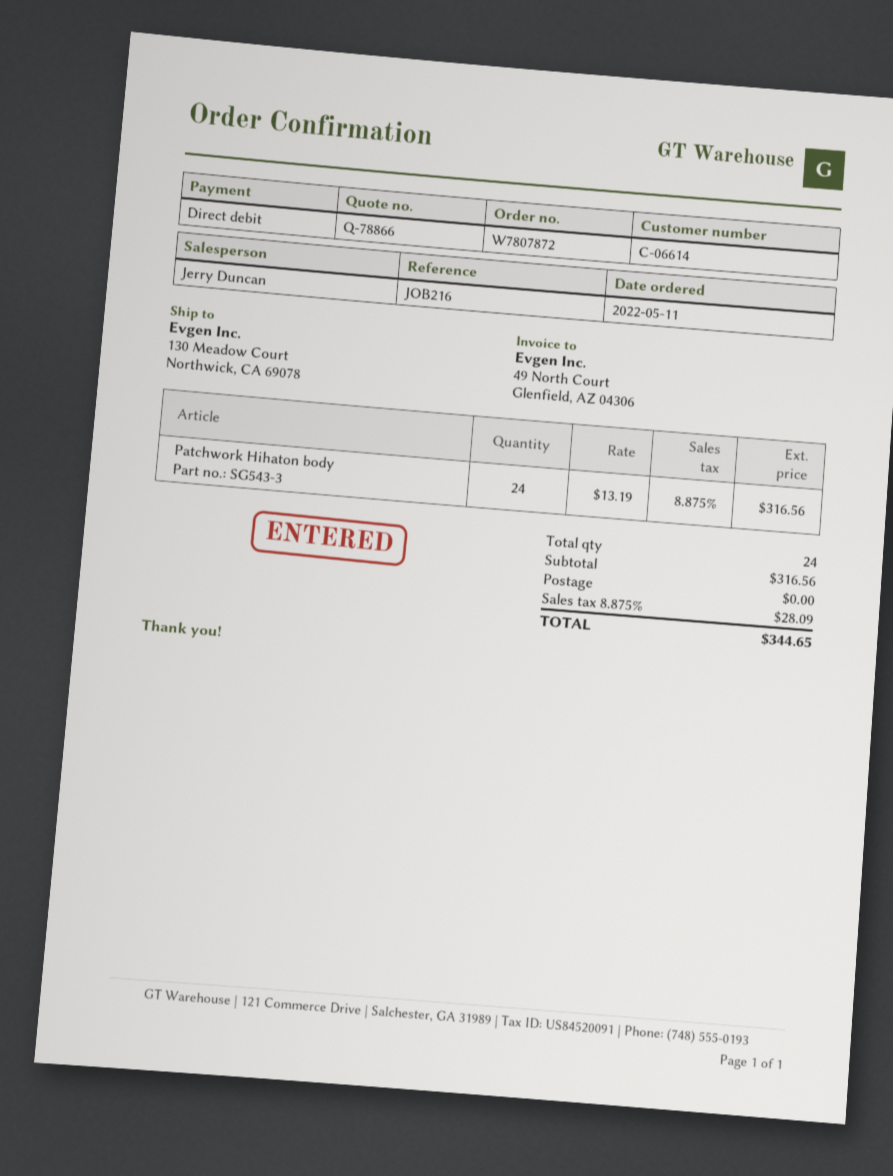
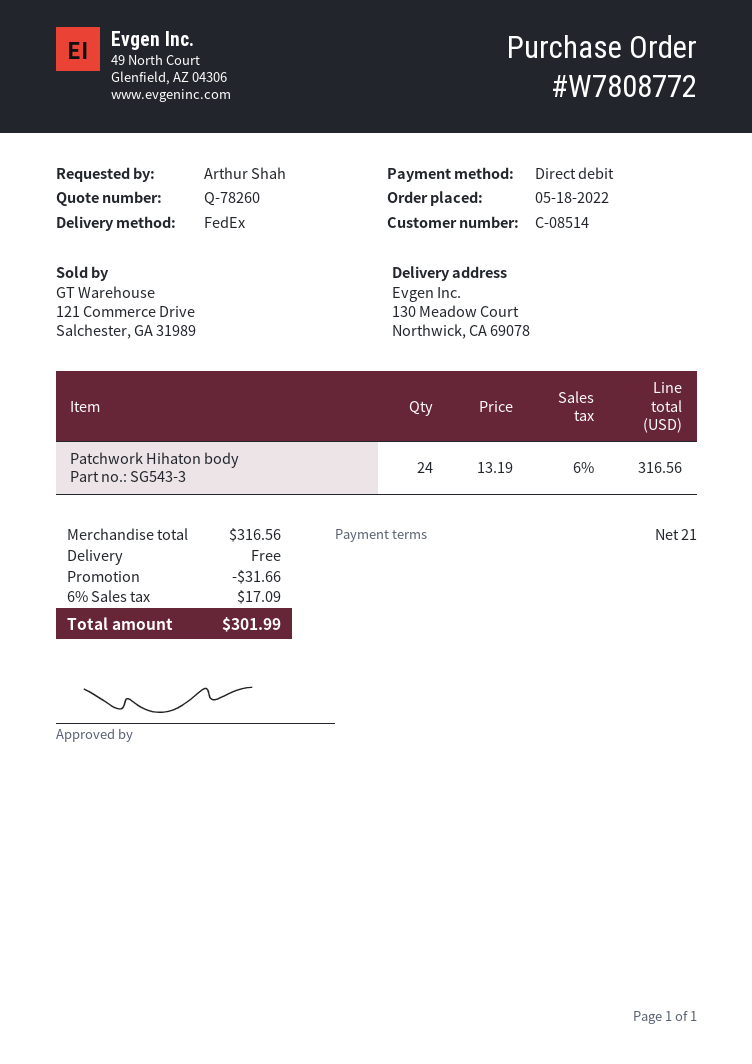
quote number: Q-78866 -> Q-78260
order number: W7807872 -> W7808772
order date: 2022-05-11 -> 2022-05-18
customer number: C-06614 -> C-08514
discount: none -> 31.66
tax: 8.875% = 28.09 -> 6% = 17.09
total: 344.65 -> 301.99

